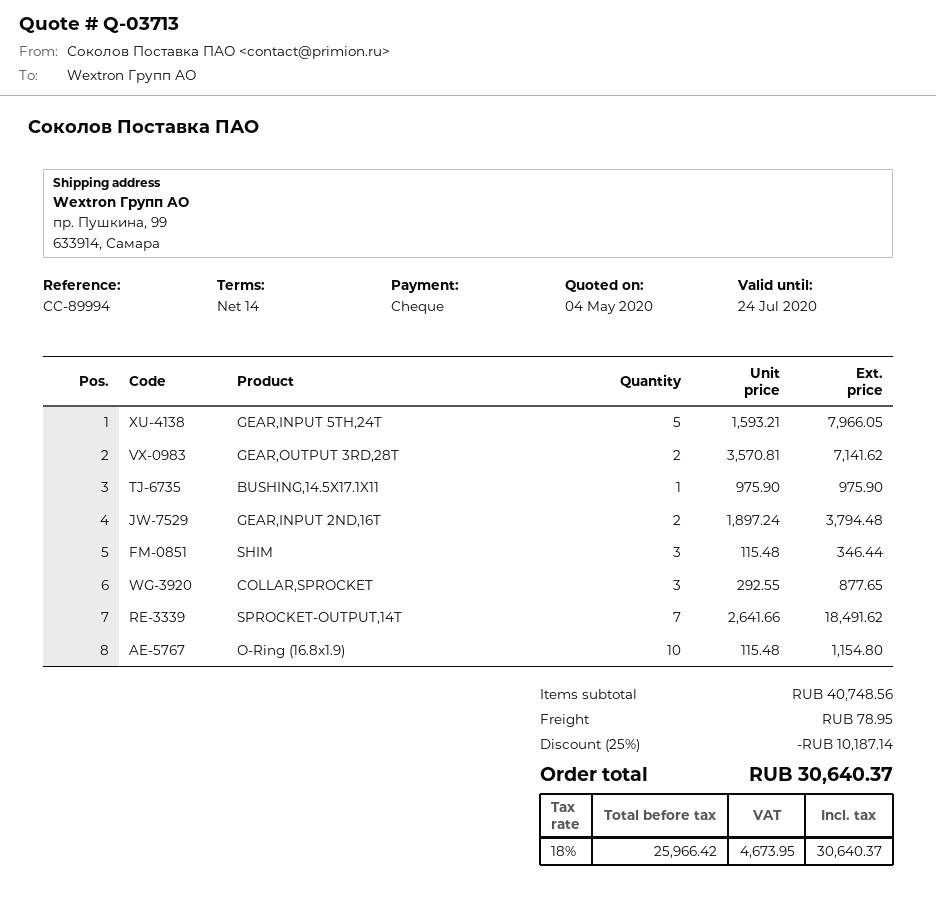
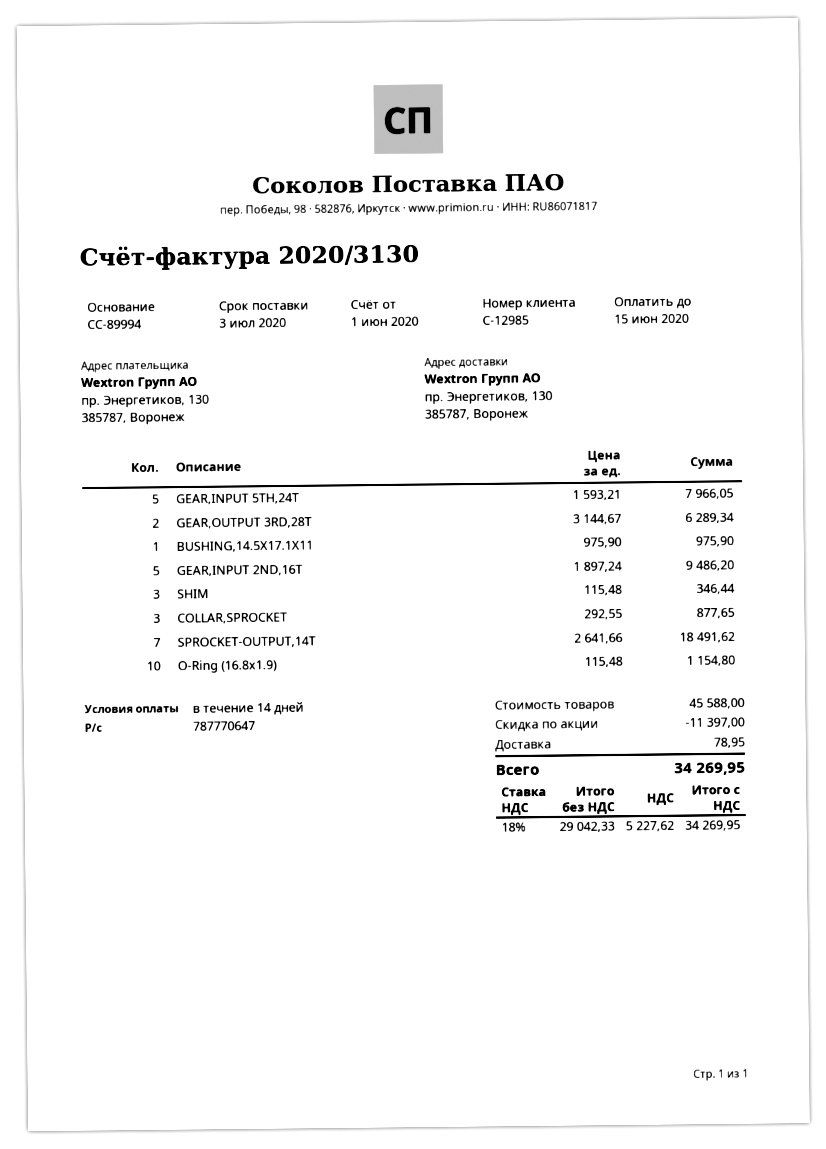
ship to: пр. Пушкина, 99, 633914, Самара -> пр. Энергетиков, 130, 385787, Воронеж
GEAR,OUTPUT 3RD,28T: 2 x 3570.81 = 7141.62 -> 2 x 3144.67 = 6289.34
GEAR,INPUT 2ND,16T: 2 x 1897.24 = 3794.48 -> 5 x 1897.24 = 9486.20
subtotal: 40748.56 -> 45588.00
discount: 10187.14 -> 11397.00
net: 25966.42 -> 29042.33
tax: 18% = 4673.95 -> 18% = 5227.62
total: 30640.37 -> 34269.95

